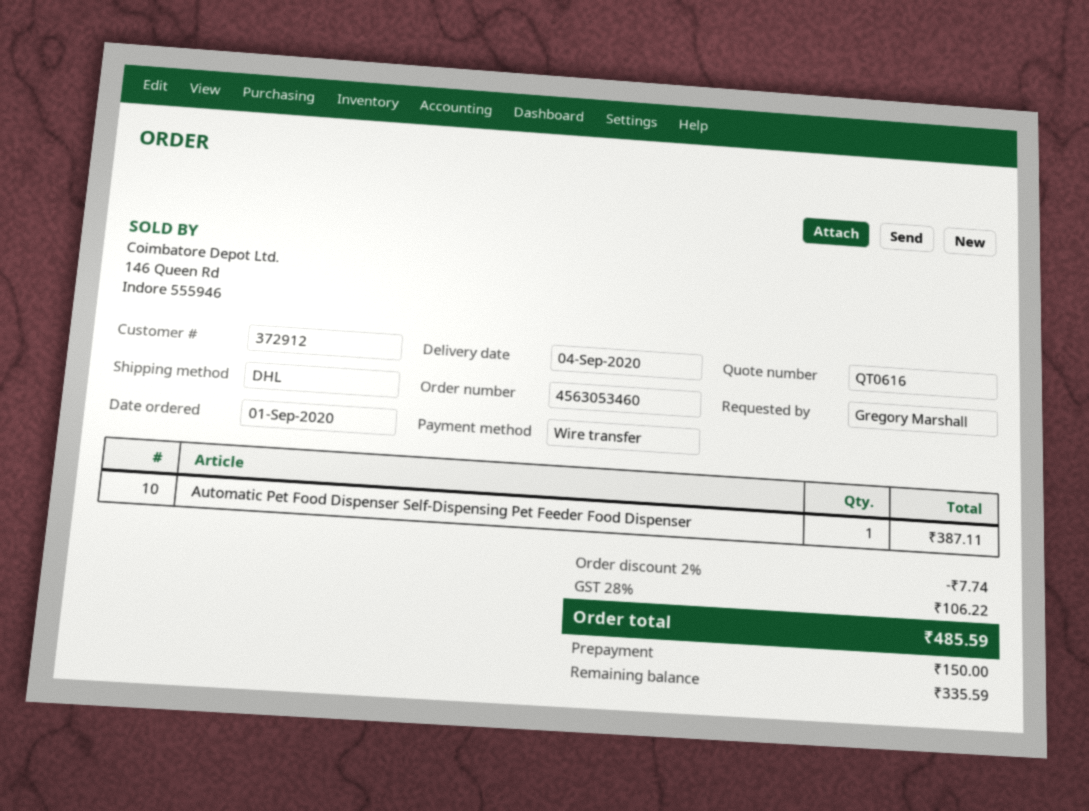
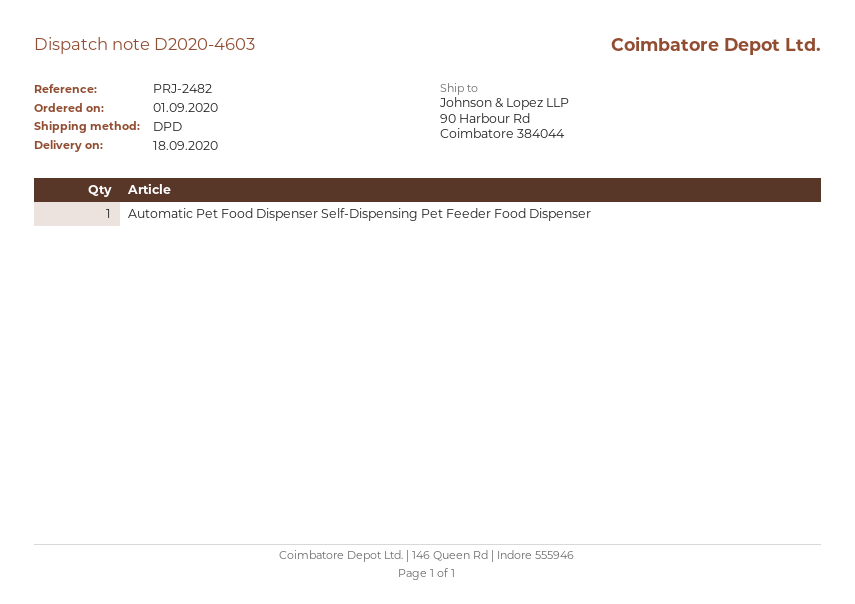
delivery date: 2020-09-04 -> 2020-09-18
shipping method: DHL -> DPD

